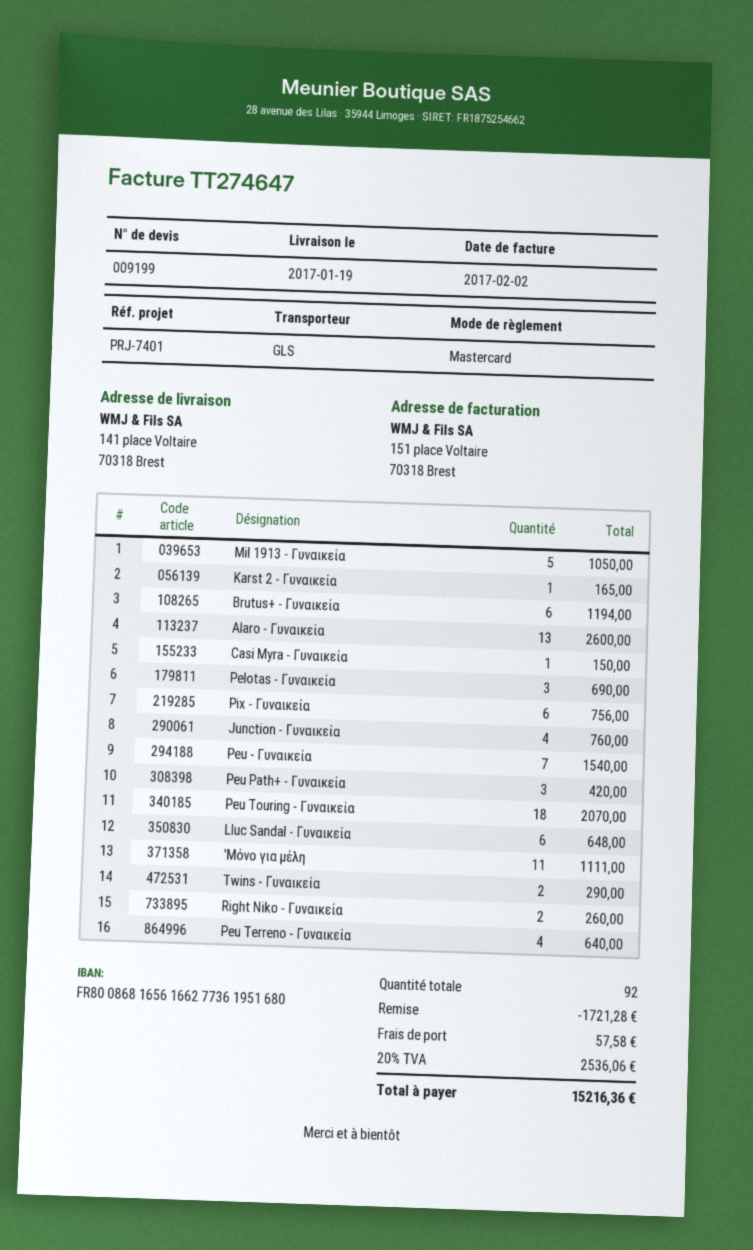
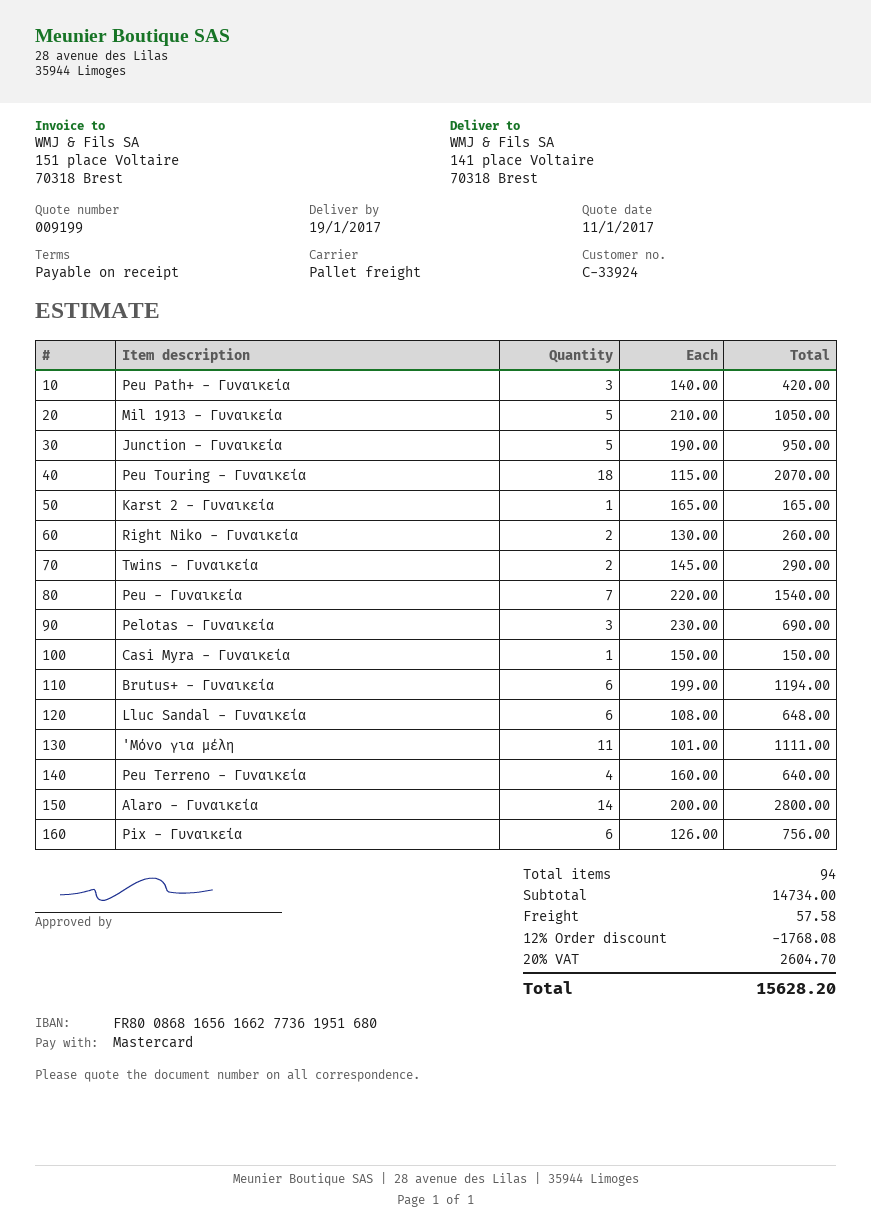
shipping method: GLS -> pallet freight
Alaro - Γυναικεία: 13 for 2600.00 -> 14 for 2800.00
Junction - Γυναικεία: 4 for 760.00 -> 5 for 950.00
total quantity: 92 -> 94
discount: 1721.28 -> 1768.08
tax: 20% = 2536.06 -> 20% = 2604.70
total: 15216.36 -> 15628.20

